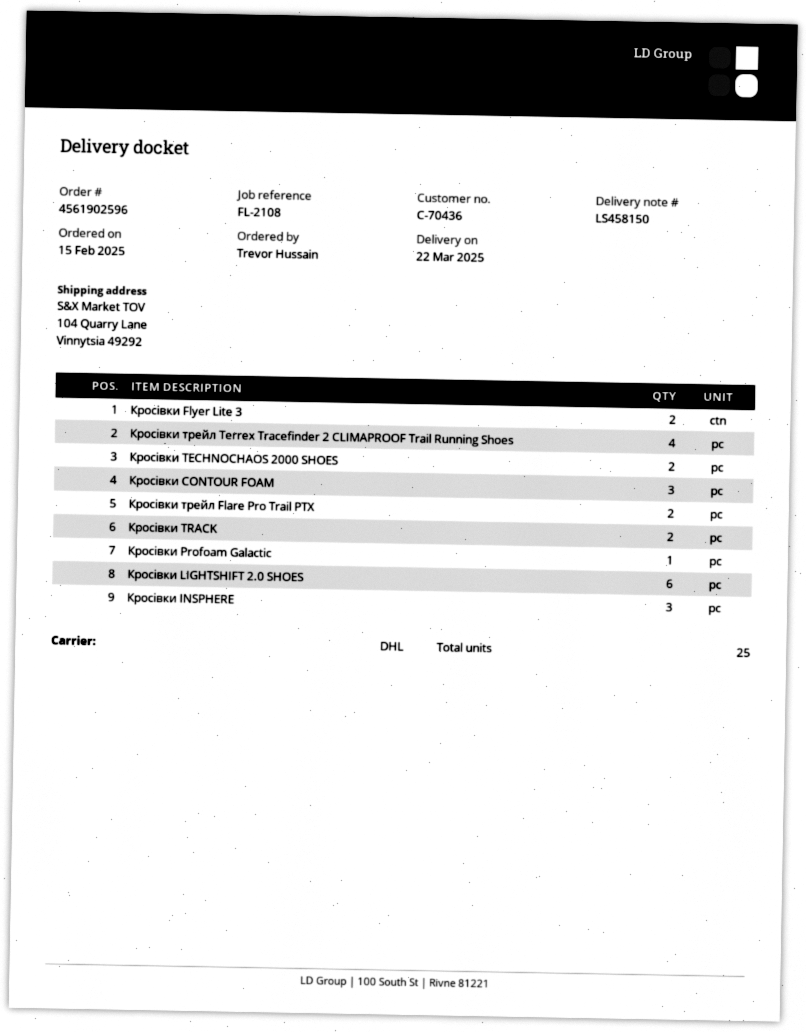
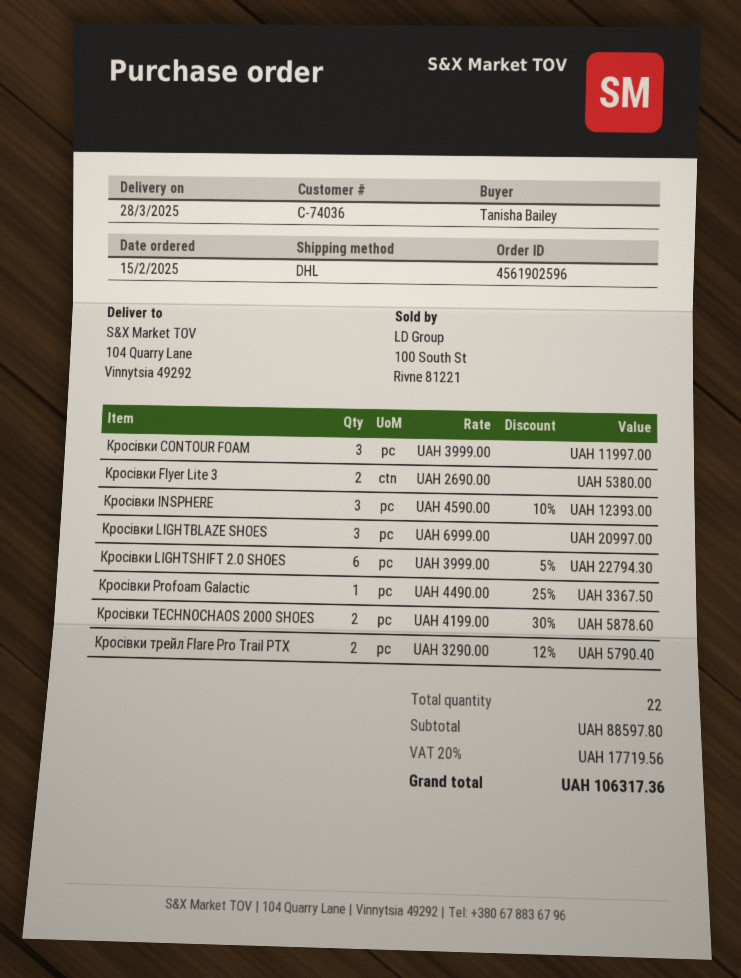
delivery date: 2025-03-22 -> 2025-03-28
customer number: C-70436 -> C-74036
ordered by: Trevor Hussain -> Tanisha Bailey
Кросівки трейл Terrex Tracefinder 2 CLIMAPROOF Trail Running Shoes: 4 -> none
Кросівки TRACK: 2 -> none
Кросівки LIGHTBLAZE SHOES: none -> 3
total quantity: 25 -> 22

